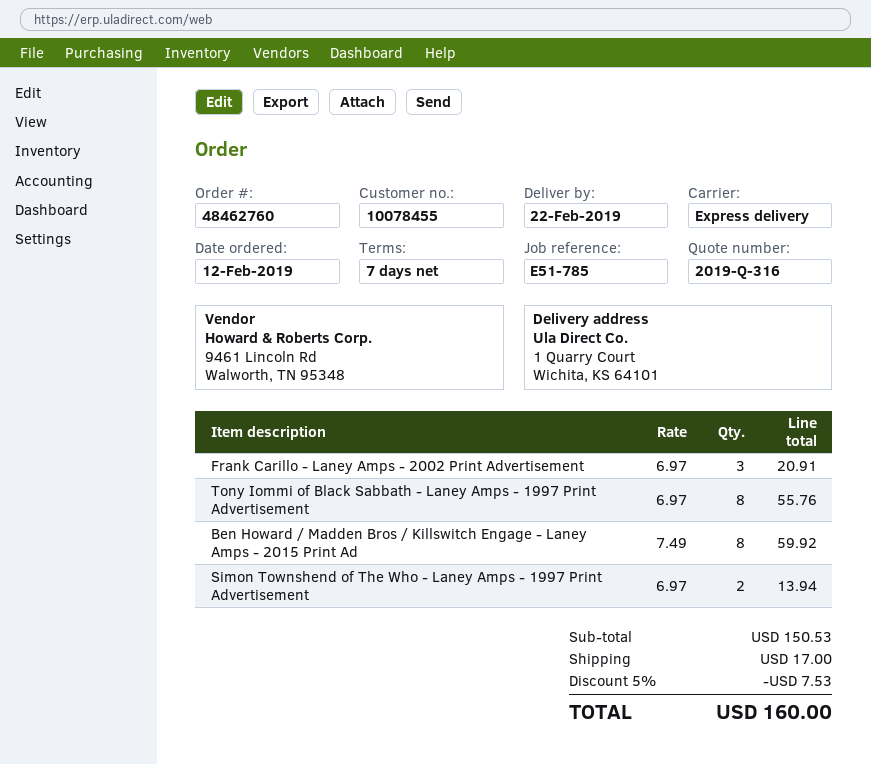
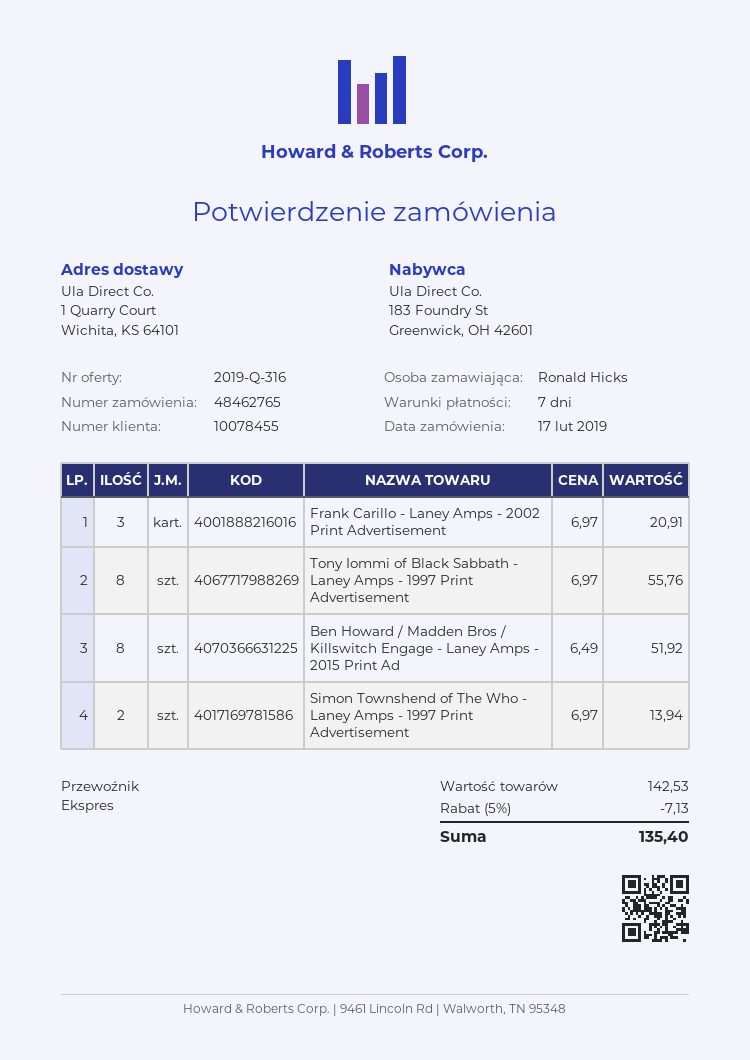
order number: 48462760 -> 48462765
order date: 2019-02-12 -> 2019-02-17
Ben Howard / Madden Bros / Killswitch Engage - Laney Amps - 2015 Print Ad: 8 x 7.49 = 59.92 -> 8 x 6.49 = 51.92
subtotal: 150.53 -> 142.53
discount: 5% = 7.53 -> 5% = 7.13
shipping: 17.00 -> none
total: 160.00 -> 135.40

